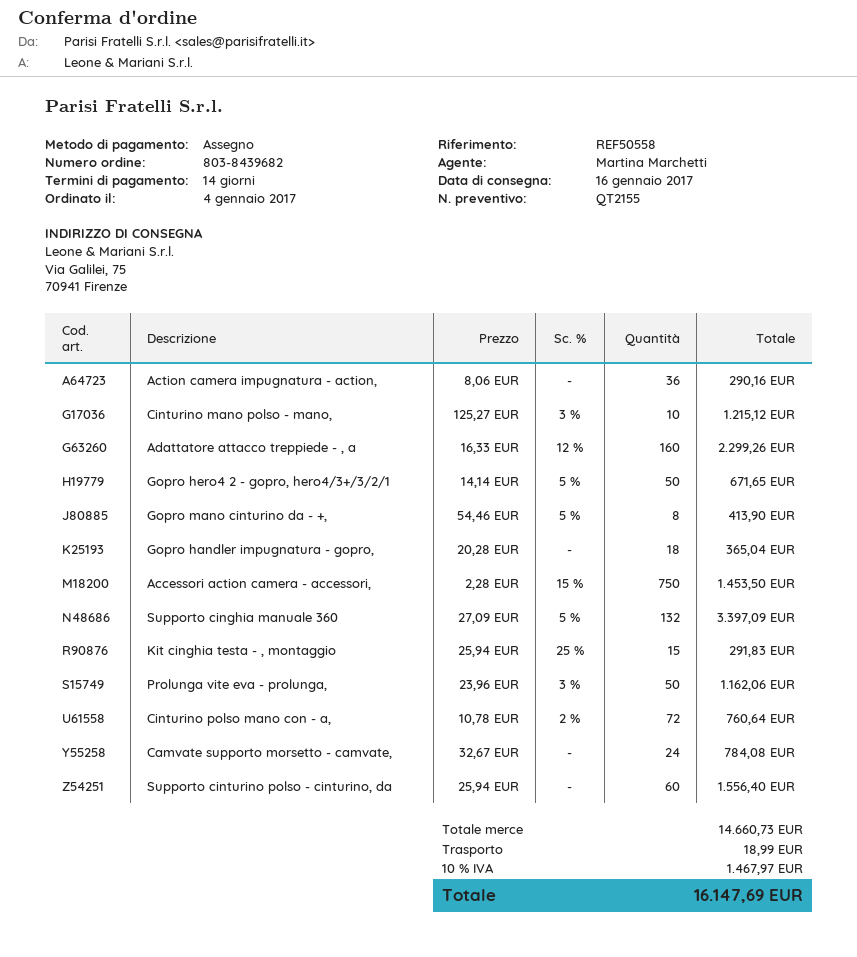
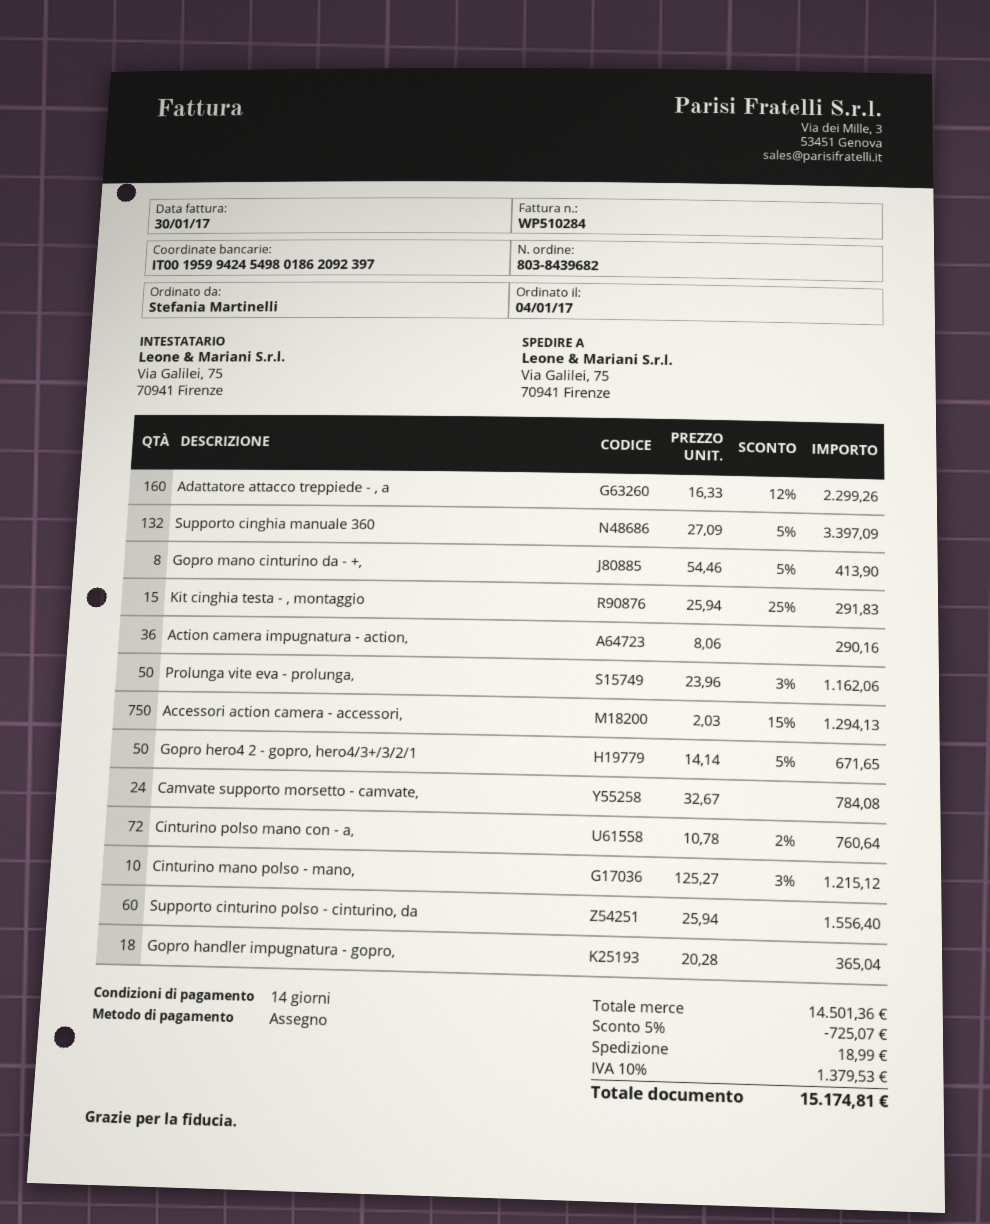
Accessori action camera - accessori,: 750 x 2.28 - 15% = 1453.50 -> 750 x 2.03 - 15% = 1294.13
subtotal: 14660.73 -> 14501.36
discount: none -> 5% = 725.07
tax: 10% = 1467.97 -> 10% = 1379.53
total: 16147.69 -> 15174.81

